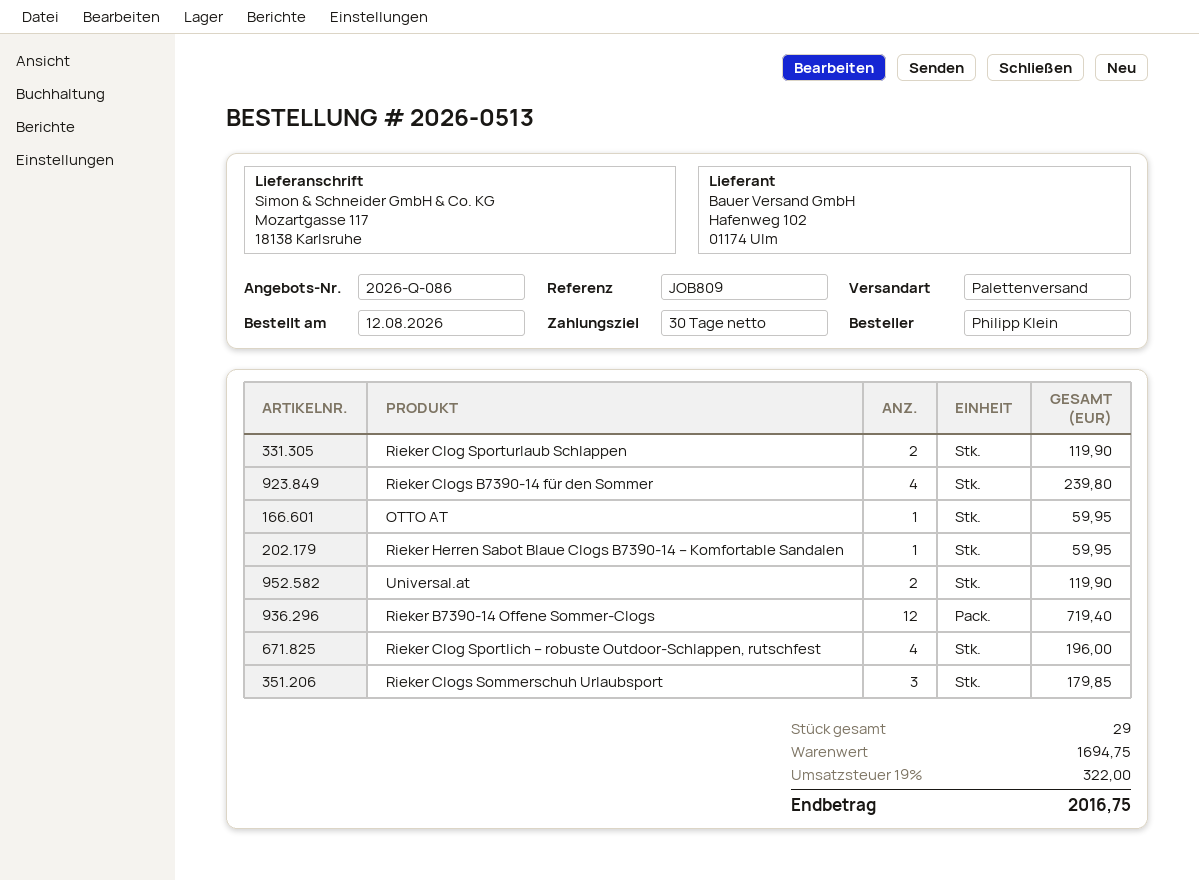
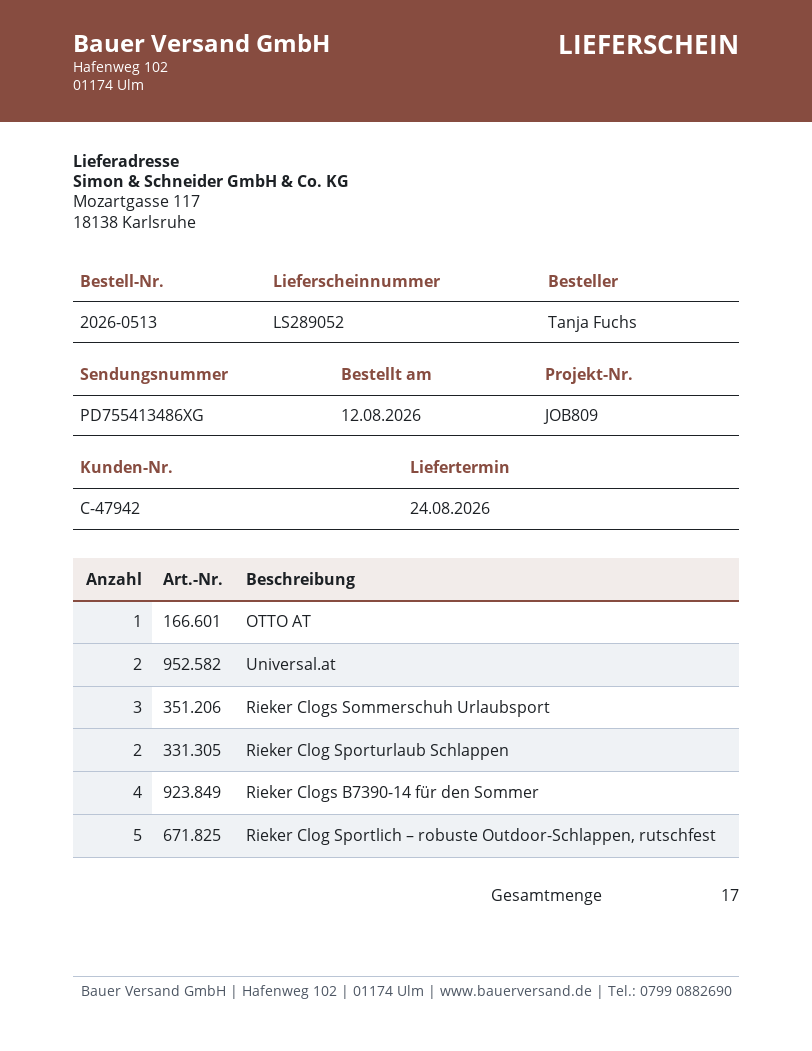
ordered by: Philipp Klein -> Tanja Fuchs
Rieker Herren Sabot Blaue Clogs B7390‑14 – Komfortable Sandalen: 1 -> none
Rieker B7390-14 Offene Sommer-Clogs: 12 -> none
Rieker Clog Sportlich – robuste Outdoor-Schlappen, rutschfest: 4 -> 5
total quantity: 29 -> 17

